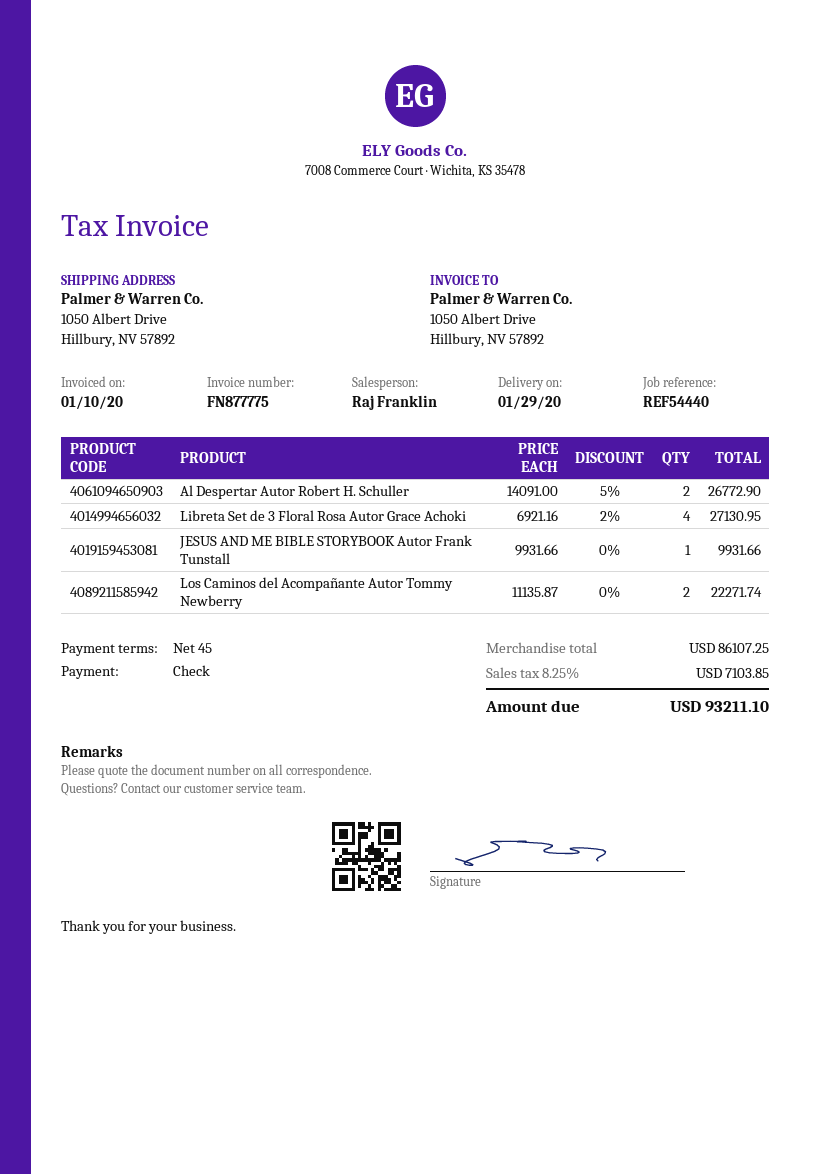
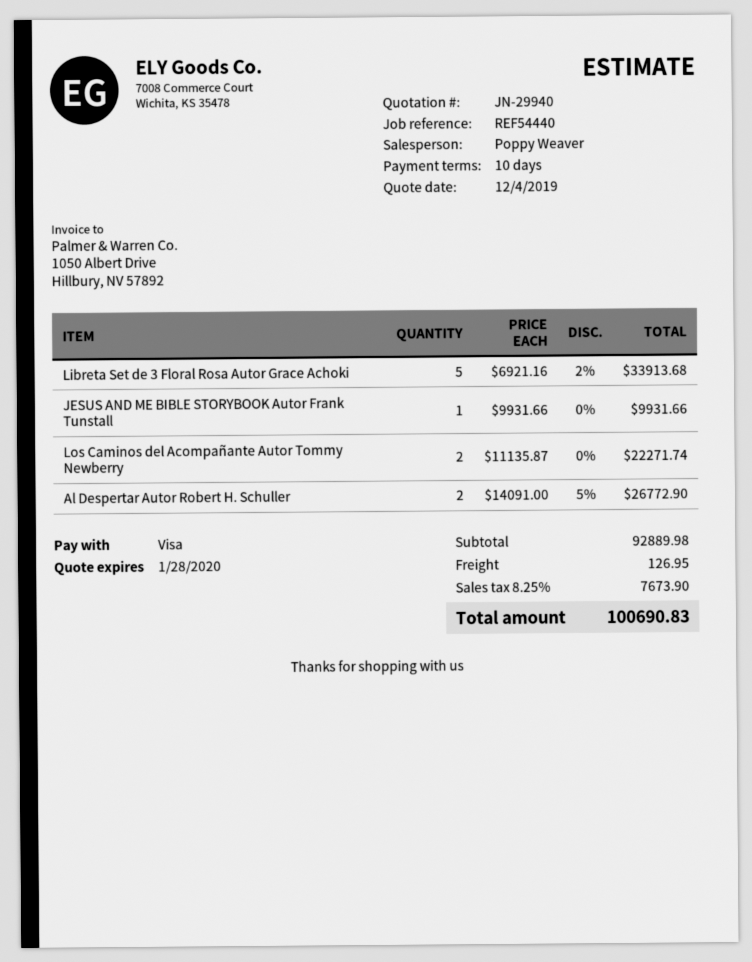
payment terms: 45 days -> 10 days
sales rep: Raj Franklin -> Poppy Weaver
payment method: cheque -> Visa
Libreta Set de 3 Floral Rosa Autor Grace Achoki: 4 x 6921.16 - 2% = 27130.95 -> 5 x 6921.16 - 2% = 33913.68
subtotal: 86107.25 -> 92889.98
shipping: none -> 126.95
tax: 8.25% = 7103.85 -> 8.25% = 7673.90
total: 93211.10 -> 100690.83

